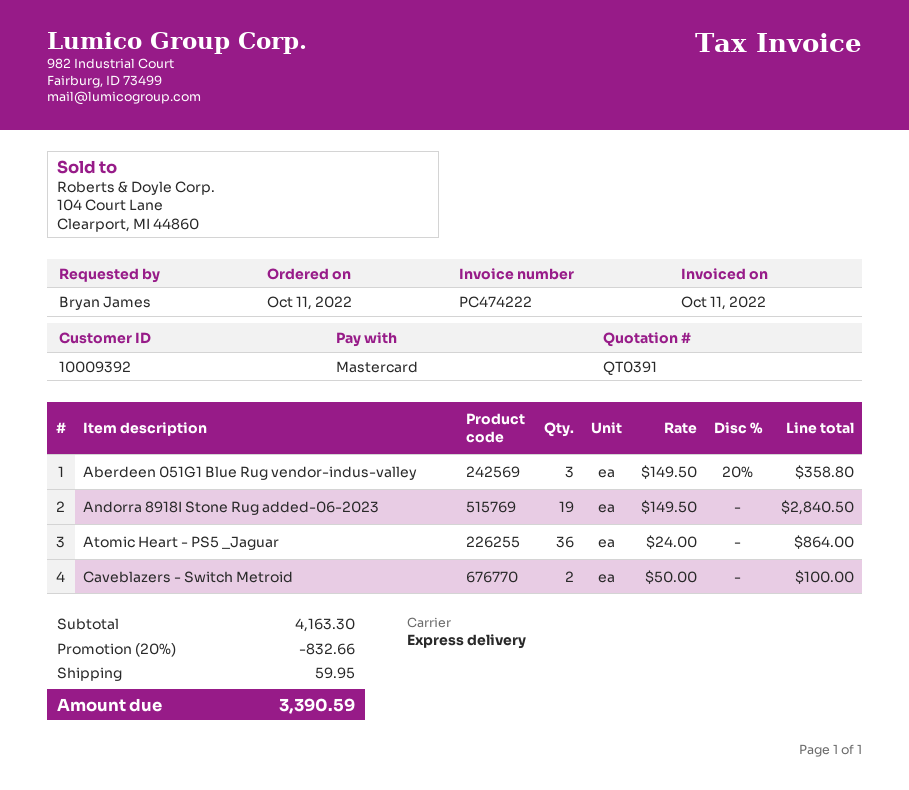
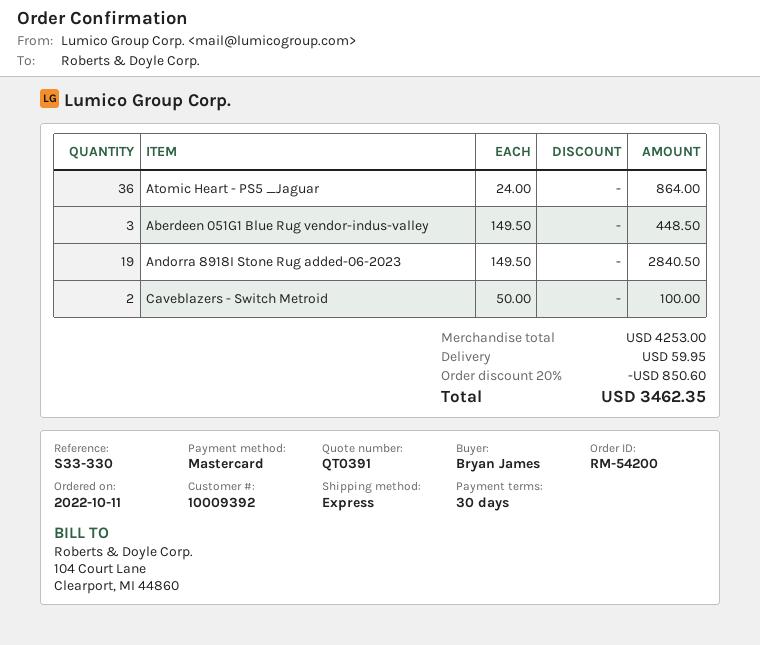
Aberdeen 051G1 Blue Rug vendor-indus-valley: 3 x 149.50 - 20% = 358.80 -> 3 x 149.50 = 448.50
subtotal: 4163.30 -> 4253.00
discount: 20% = 832.66 -> 20% = 850.60
total: 3390.59 -> 3462.35

